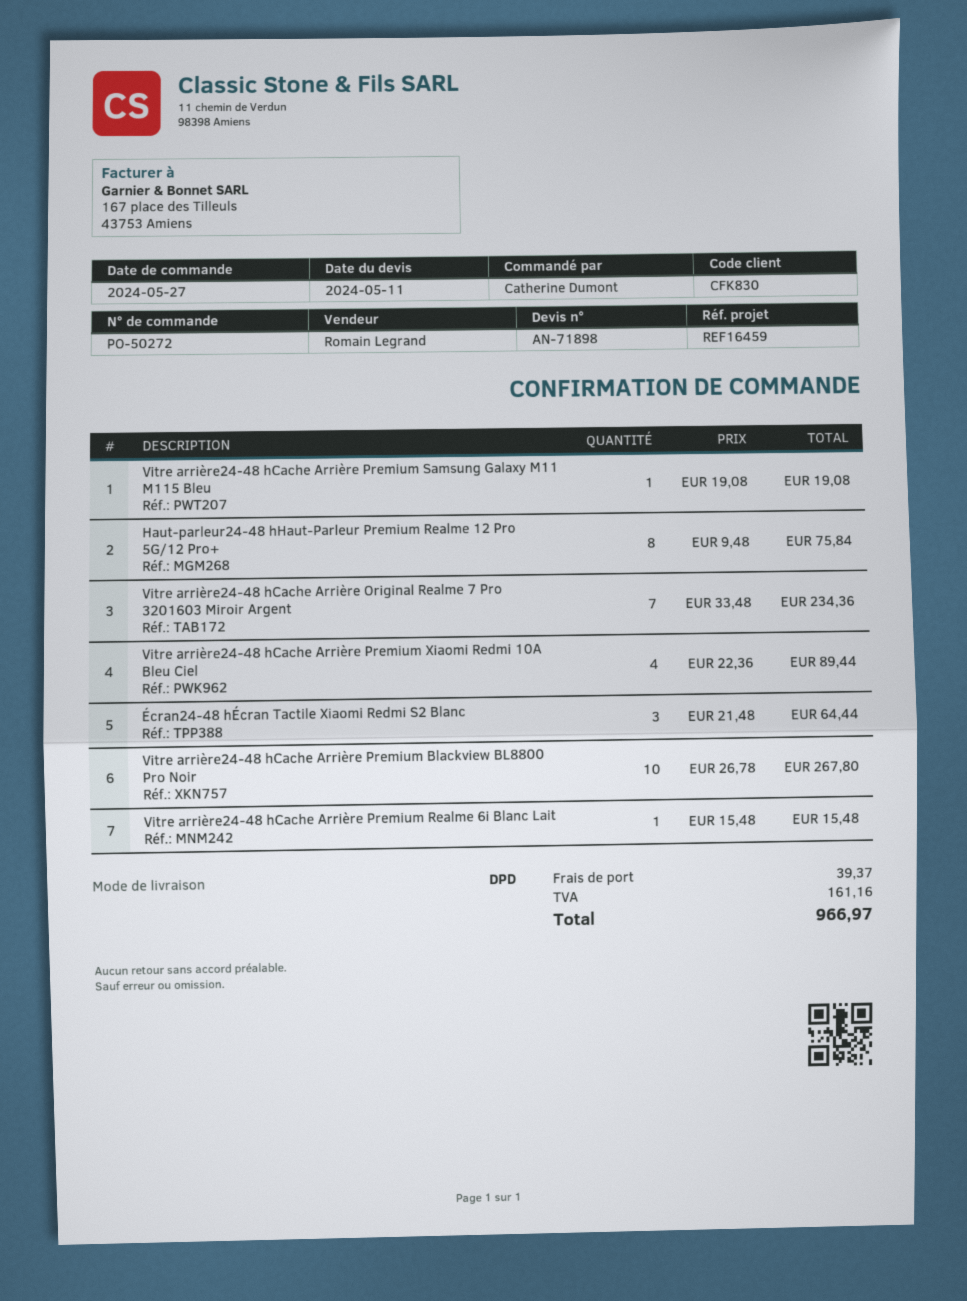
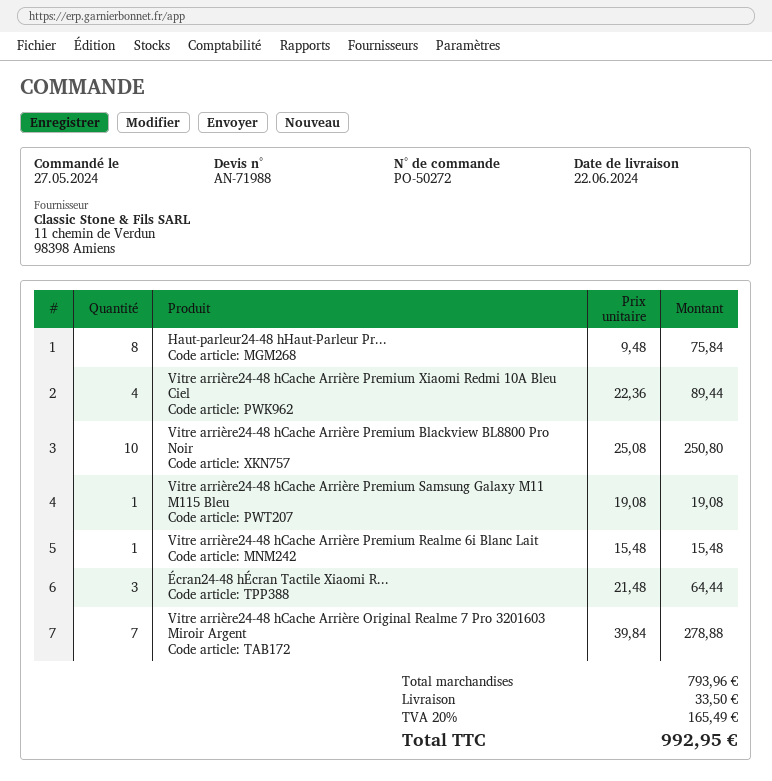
quote number: AN-71898 -> AN-71988
Vitre arrière24-48 hCache Arrière Original Realme 7 Pro 3201603 Miroir Argent: 7 x 33.48 = 234.36 -> 7 x 39.84 = 278.88
Vitre arrière24-48 hCache Arrière Premium Blackview BL8800 Pro Noir: 10 x 26.78 = 267.80 -> 10 x 25.08 = 250.80
shipping: 39.37 -> 33.50
tax: 161.16 -> 165.49
total: 966.97 -> 992.95

